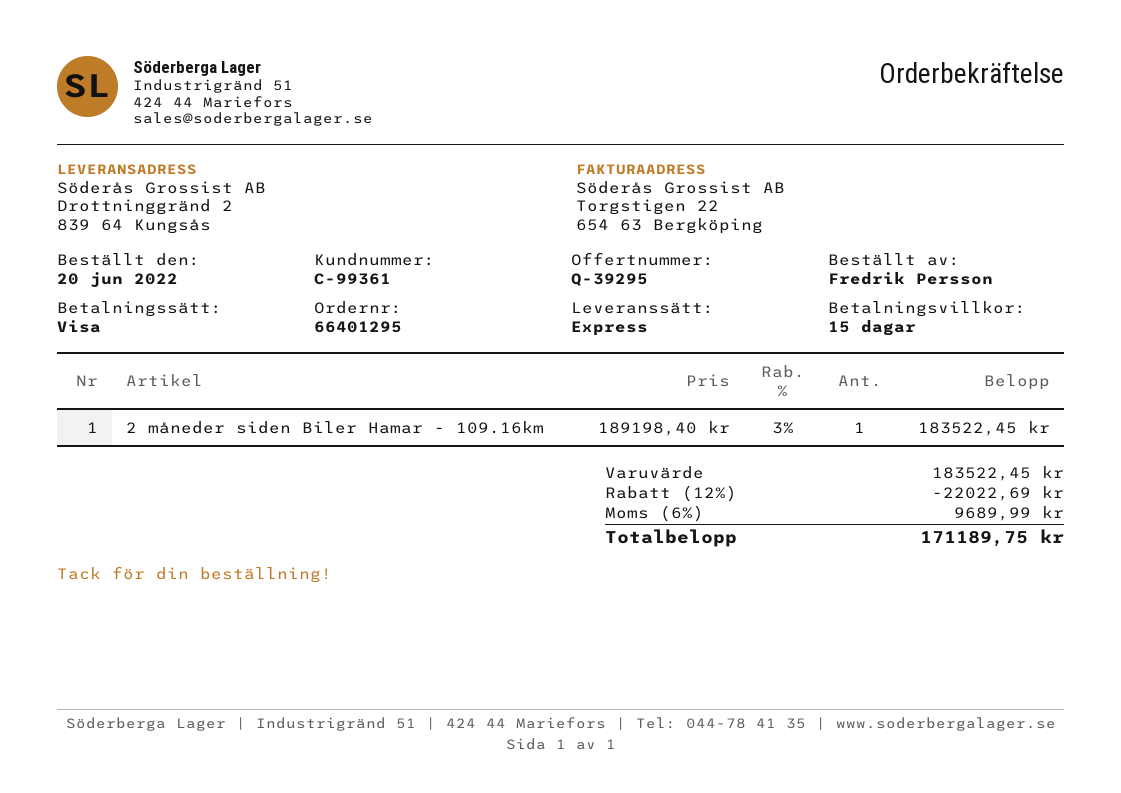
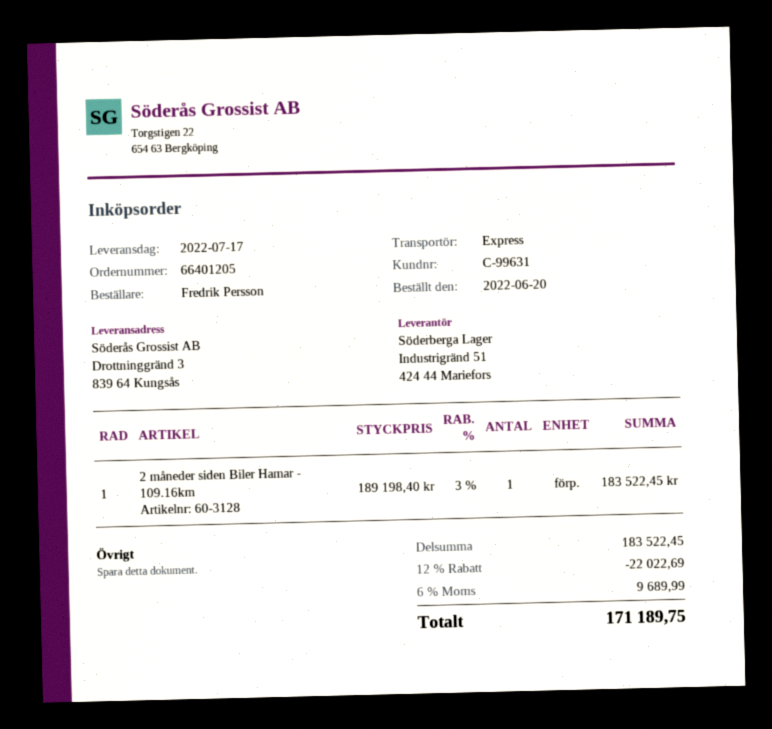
order number: 66401295 -> 66401205
customer number: C-99361 -> C-99631
ship to: Drottninggränd 2, 839 64 Kungsås -> Drottninggränd 3, 839 64 Kungsås

